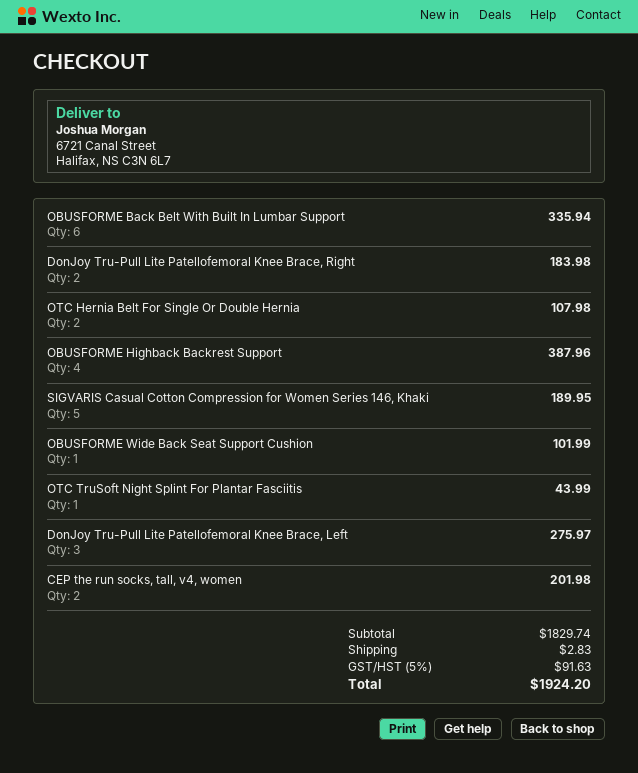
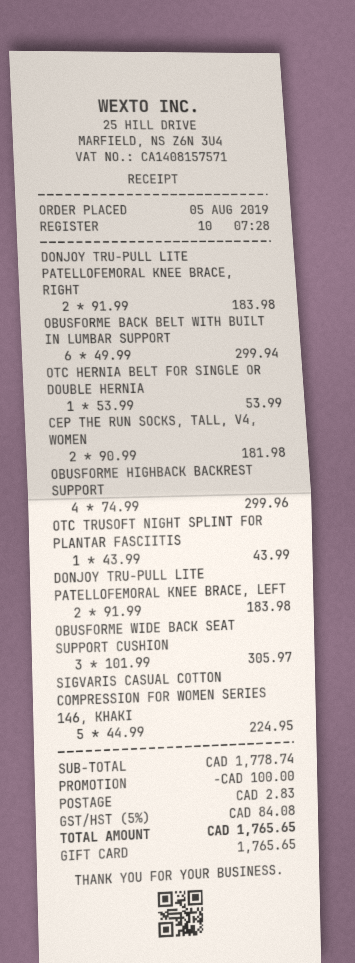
OBUSFORME Back Belt With Built In Lumbar Support: 6 for 335.94 -> 6 for 299.94
OTC Hernia Belt For Single Or Double Hernia: 2 for 107.98 -> 1 for 53.99
OBUSFORME Highback Backrest Support: 4 for 387.96 -> 4 for 299.96
SIGVARIS Casual Cotton Compression for Women Series 146, Khaki: 5 for 189.95 -> 5 for 224.95
OBUSFORME Wide Back Seat Support Cushion: 1 for 101.99 -> 3 for 305.97
DonJoy Tru-Pull Lite Patellofemoral Knee Brace, Left: 3 for 275.97 -> 2 for 183.98
CEP the run socks, tall, v4, women: 2 for 201.98 -> 2 for 181.98
subtotal: 1829.74 -> 1778.74
discount: none -> 100.00
tax: 5% = 91.63 -> 5% = 84.08
total: 1924.20 -> 1765.65

